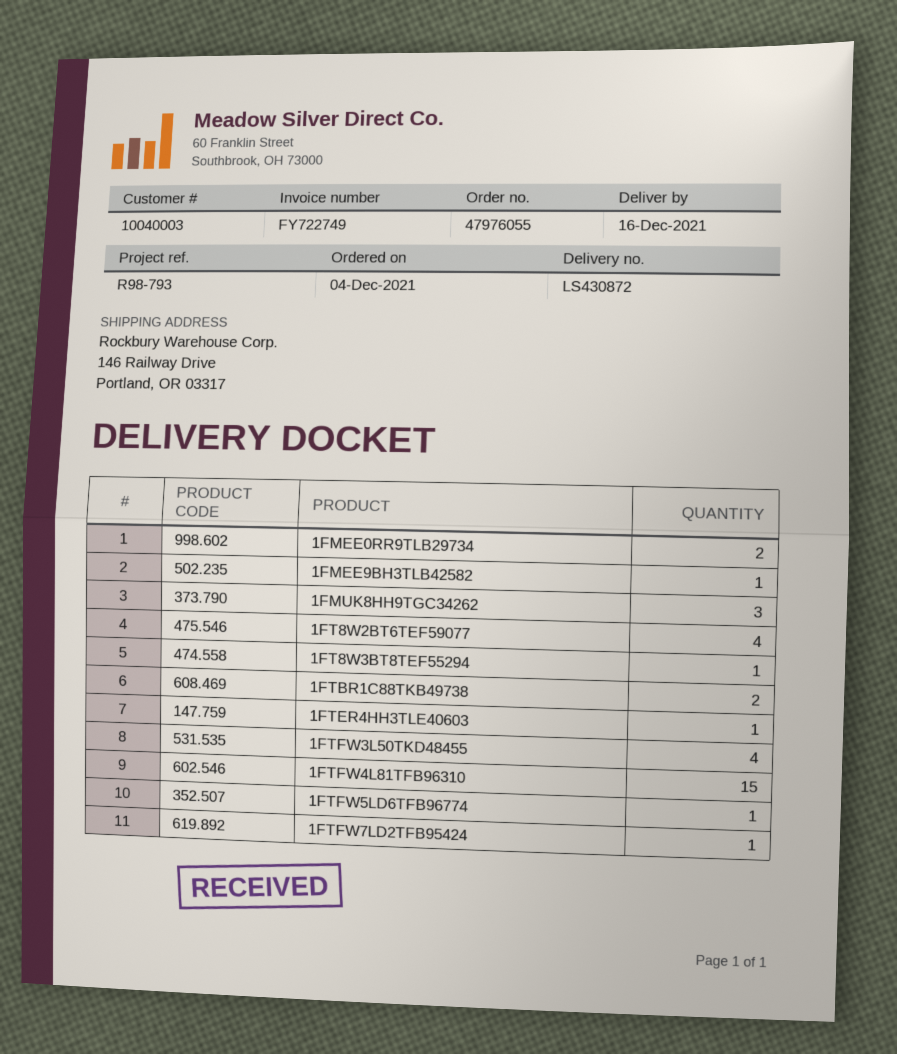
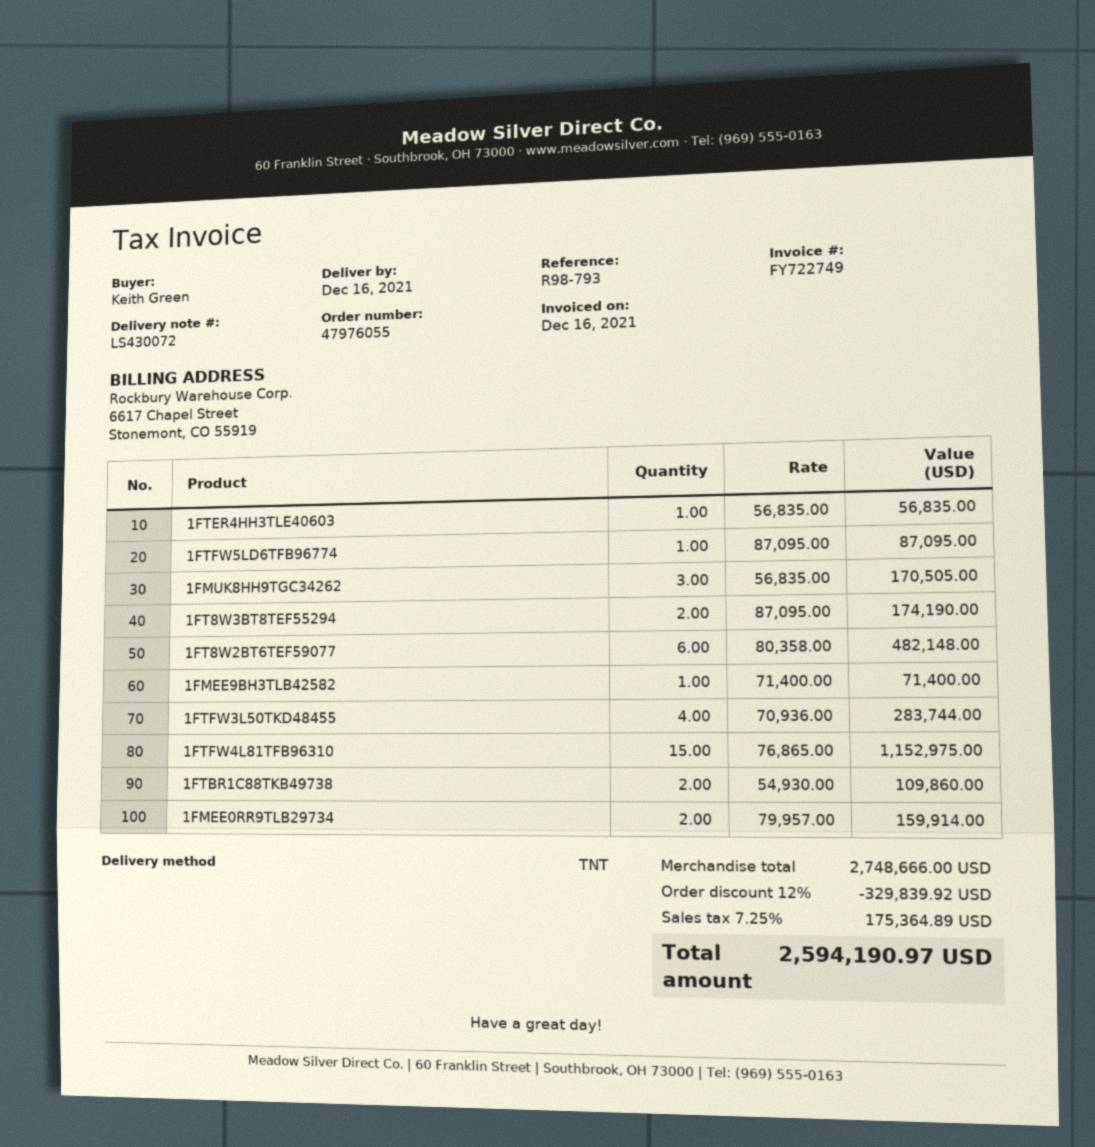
delivery note number: LS430872 -> LS430072
1FT8W2BT6TEF59077: 4 -> 6
1FT8W3BT8TEF55294: 1 -> 2
1FTFW7LD2TFB95424: 1 -> none

